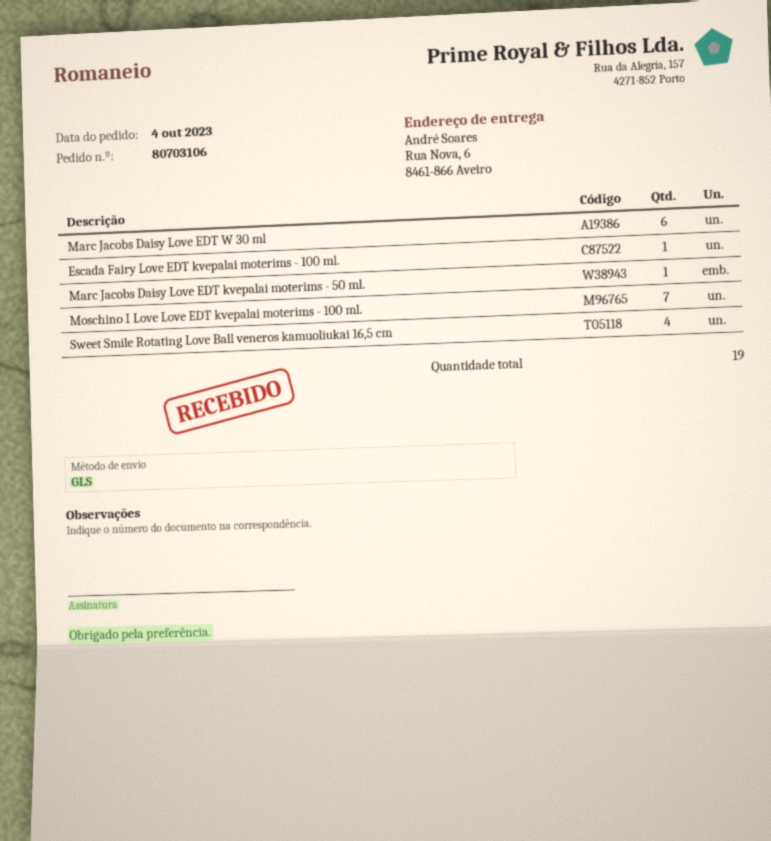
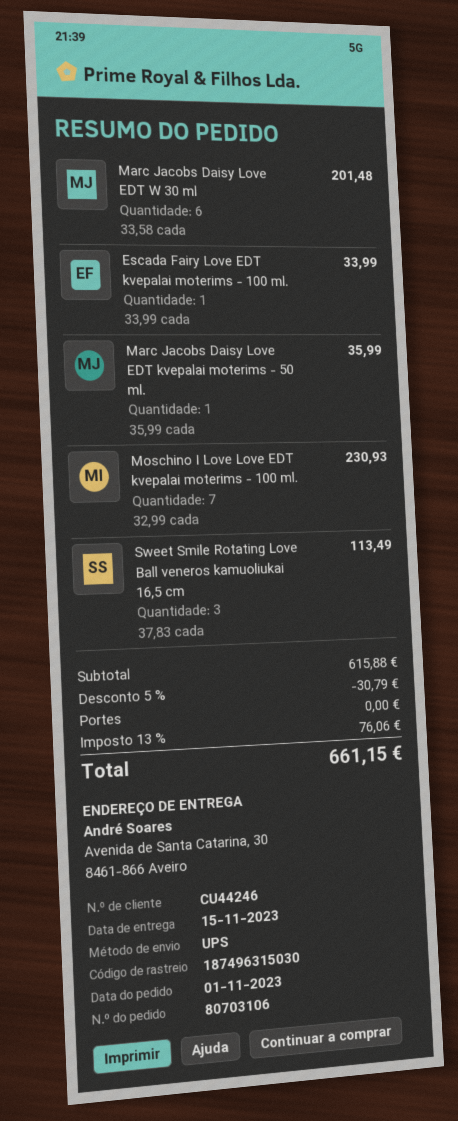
order date: 2023-10-04 -> 2023-11-01
shipping method: GLS -> UPS
ship to: Rua Nova, 6, 8461-866 Aveiro -> Avenida de Santa Catarina, 30, 8461-866 Aveiro
Sweet Smile Rotating Love Ball veneros kamuoliukai 16,5 cm: 4 -> 3

